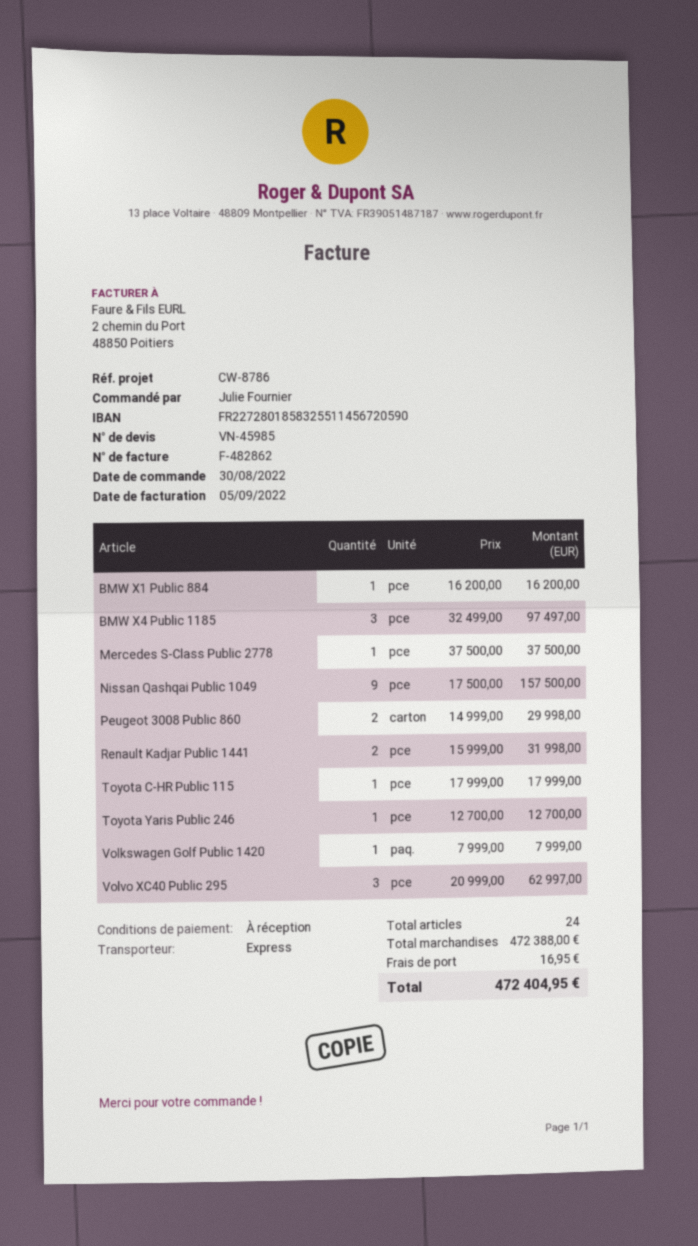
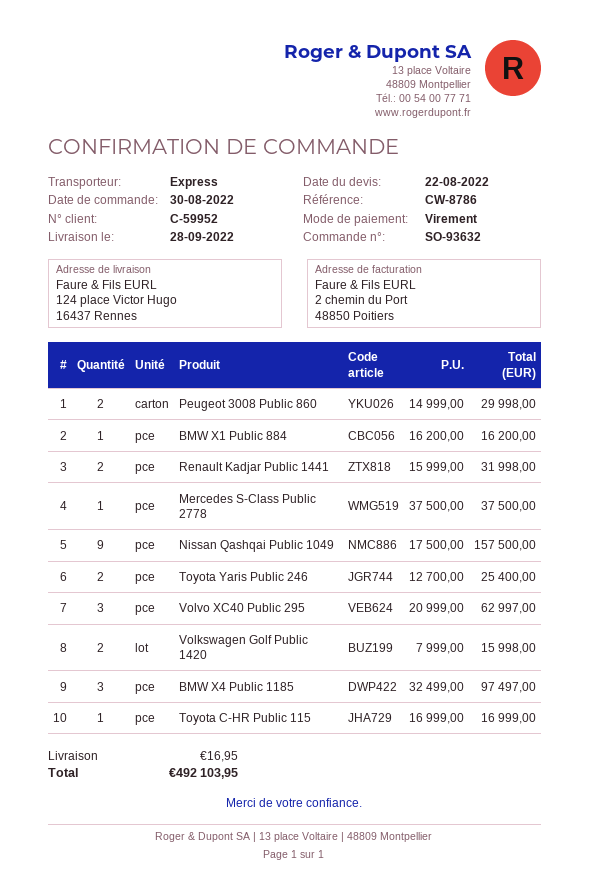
Toyota C-HR Public 115: 1 x 17999.00 = 17999.00 -> 1 x 16999.00 = 16999.00
Toyota Yaris Public 246: 1 x 12700.00 = 12700.00 -> 2 x 12700.00 = 25400.00
Volkswagen Golf Public 1420: 1 x 7999.00 = 7999.00 -> 2 x 7999.00 = 15998.00
total: 472404.95 -> 492103.95

